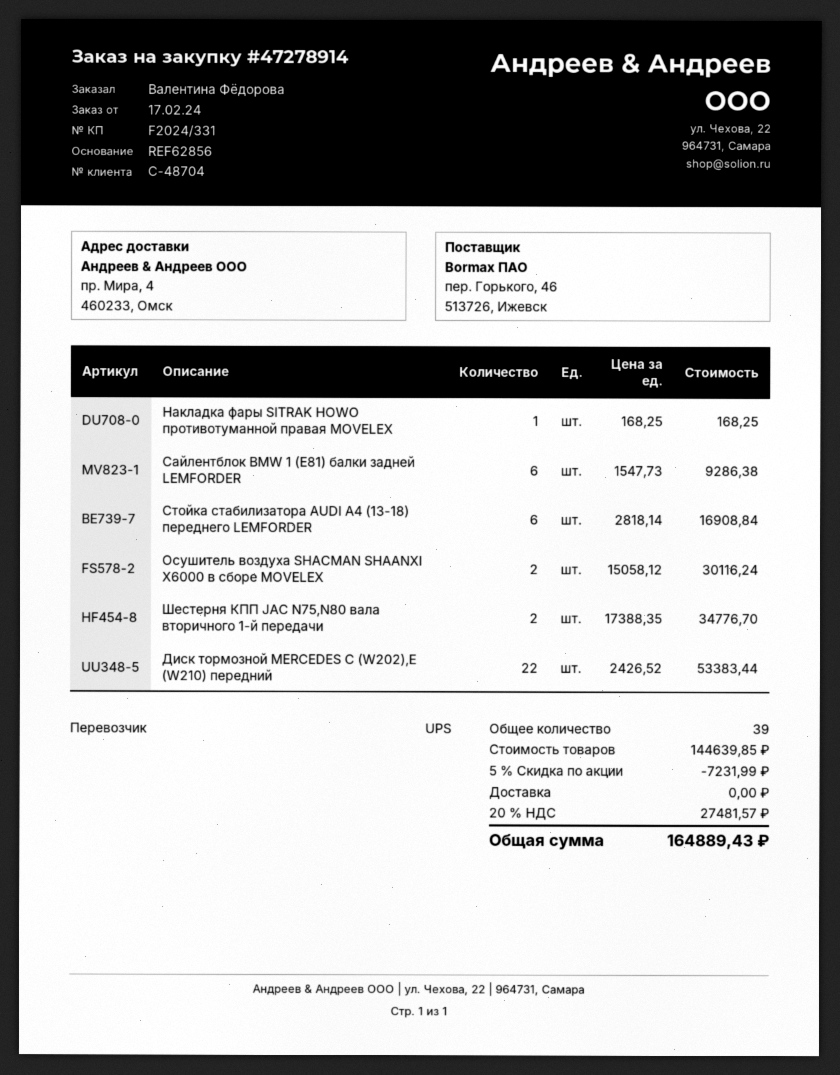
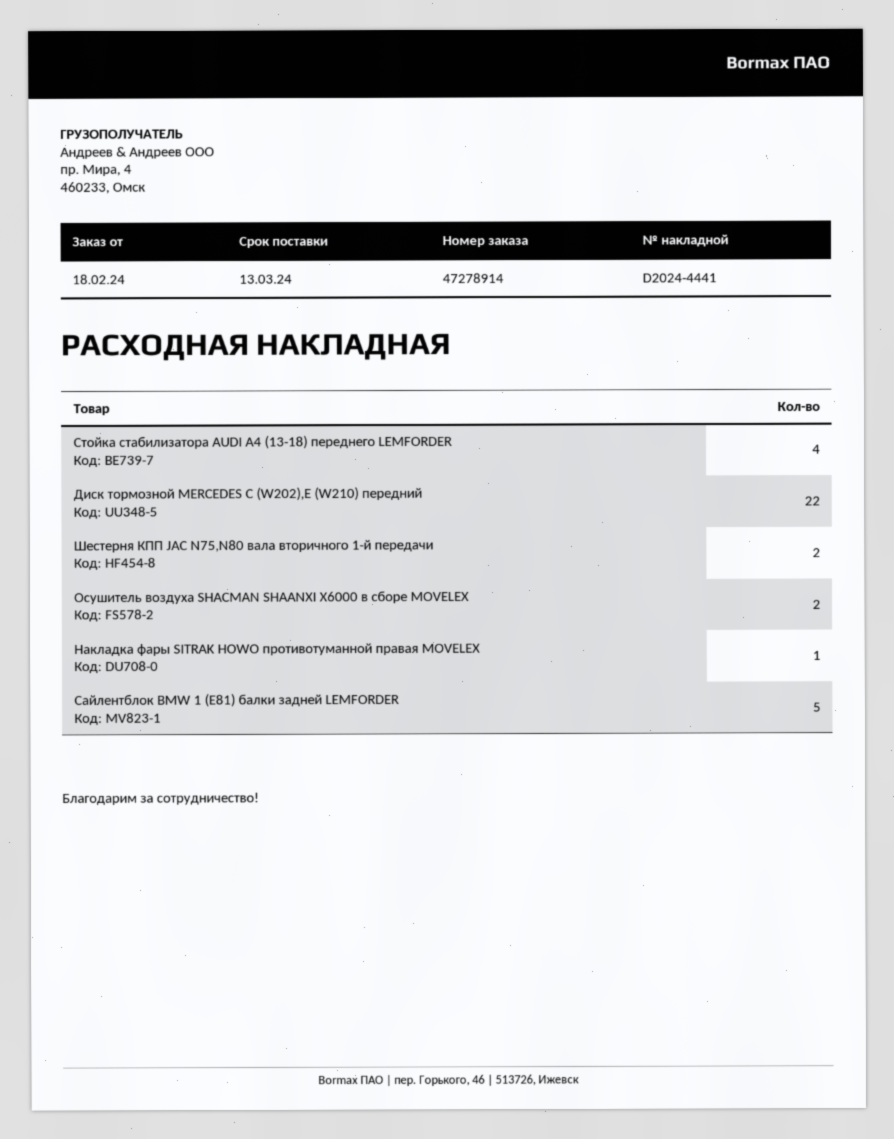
order date: 2024-02-17 -> 2024-02-18
Сайлентблок BMW 1 (E81) балки задней LEMFORDER: 6 -> 5
Стойка стабилизатора AUDI A4 (13-18) переднего LEMFORDER: 6 -> 4

